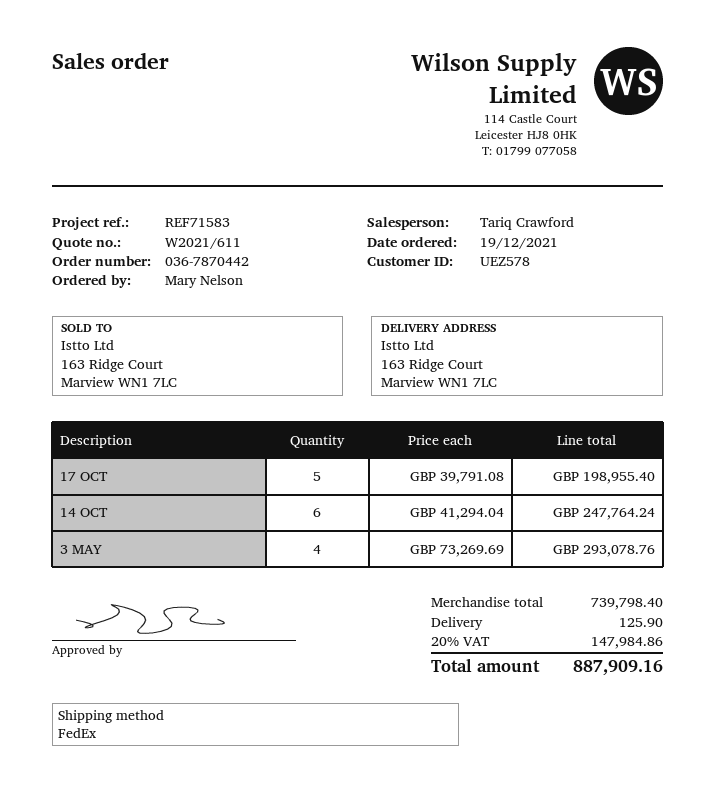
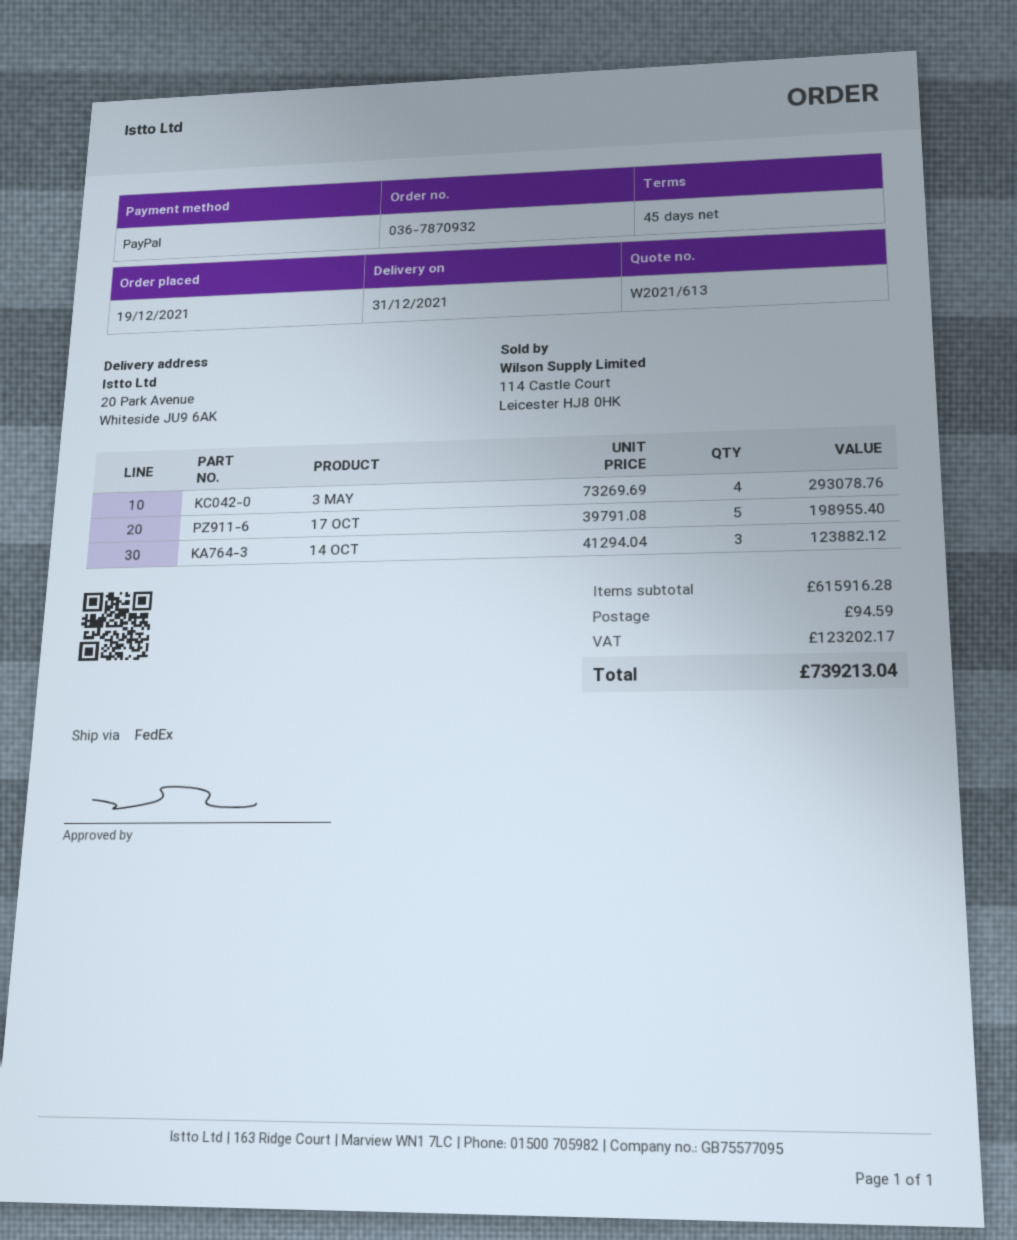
quote number: W2021/611 -> W2021/613
order number: 036-7870442 -> 036-7870932
ship to: 163 Ridge Court, Marview WN1 7LC -> 20 Park Avenue, Whiteside JU9 6AK
14 OCT: 6 x 41294.04 = 247764.24 -> 3 x 41294.04 = 123882.12
subtotal: 739798.40 -> 615916.28
shipping: 125.90 -> 94.59
tax: 147984.86 -> 123202.17
total: 887909.16 -> 739213.04

